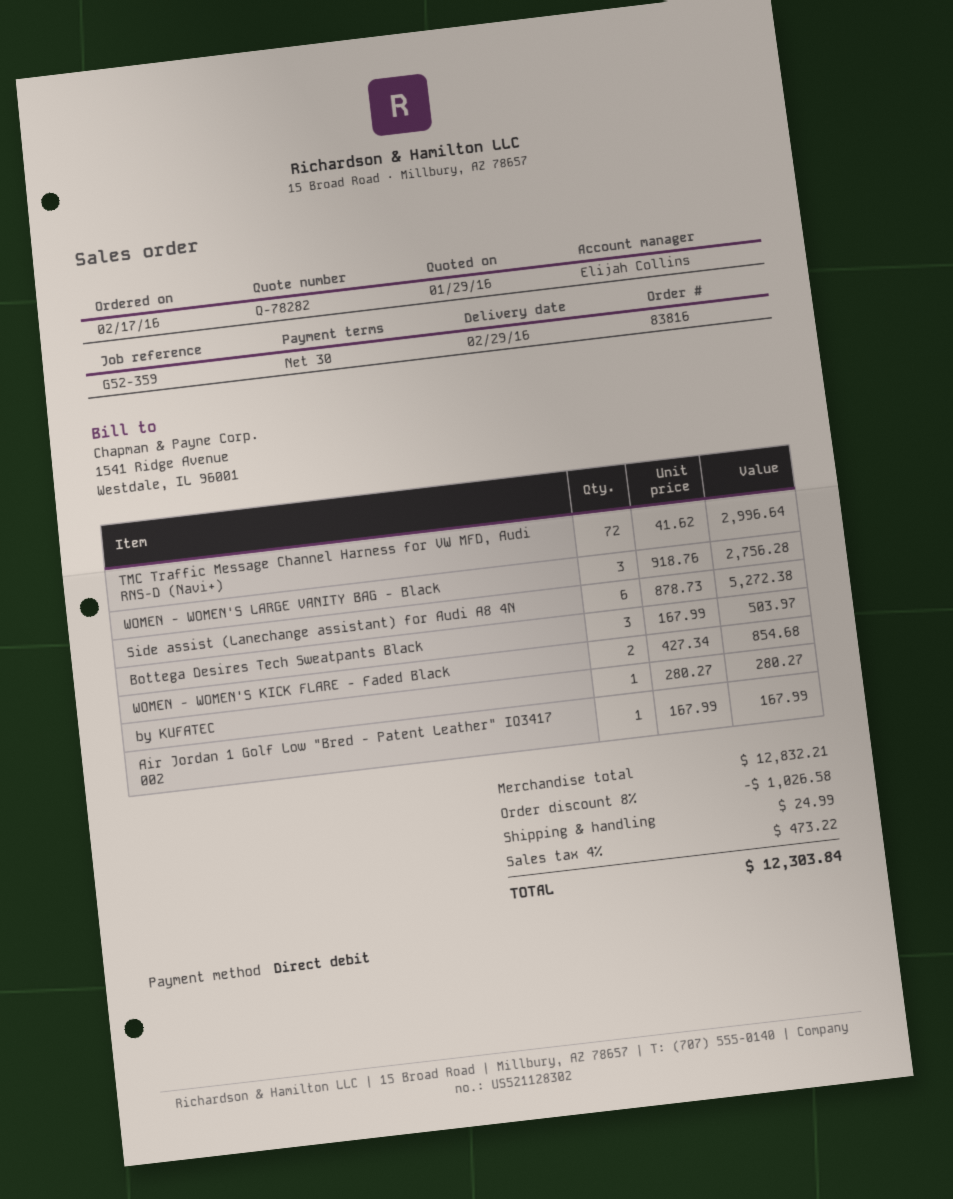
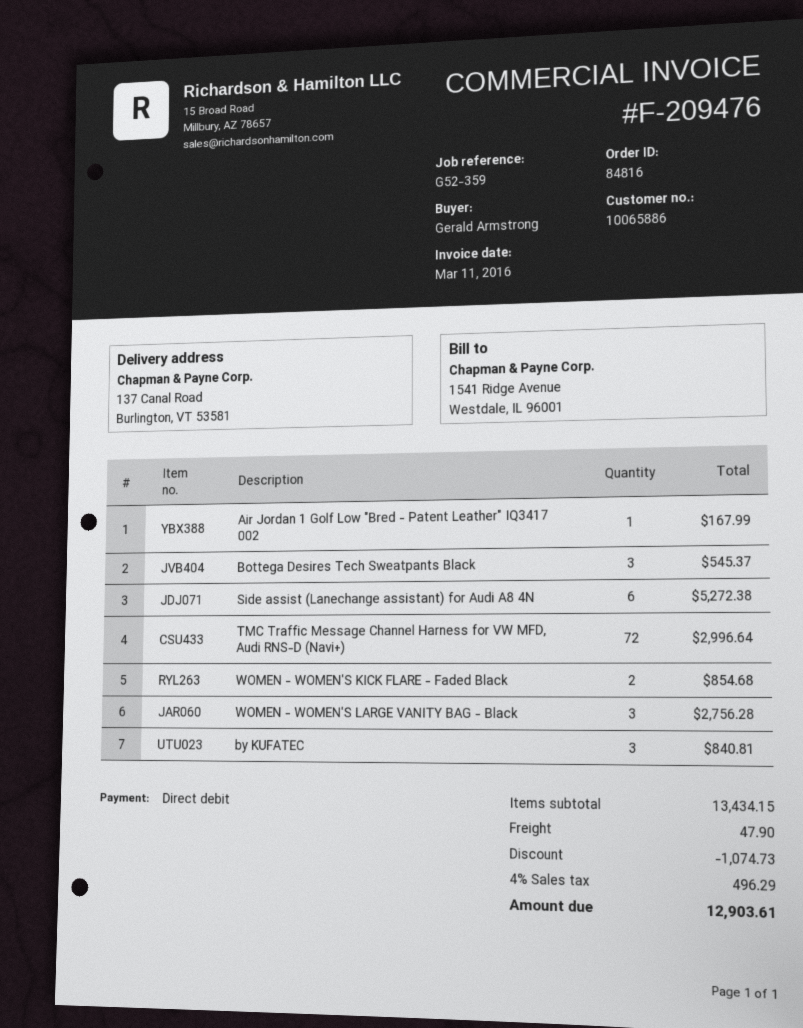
order number: 83816 -> 84816
Bottega Desires Tech Sweatpants Black: 3 for 503.97 -> 3 for 545.37
by KUFATEC: 1 for 280.27 -> 3 for 840.81
subtotal: 12832.21 -> 13434.15
discount: 1026.58 -> 1074.73
shipping: 24.99 -> 47.90
tax: 4% = 473.22 -> 4% = 496.29
total: 12303.84 -> 12903.61

